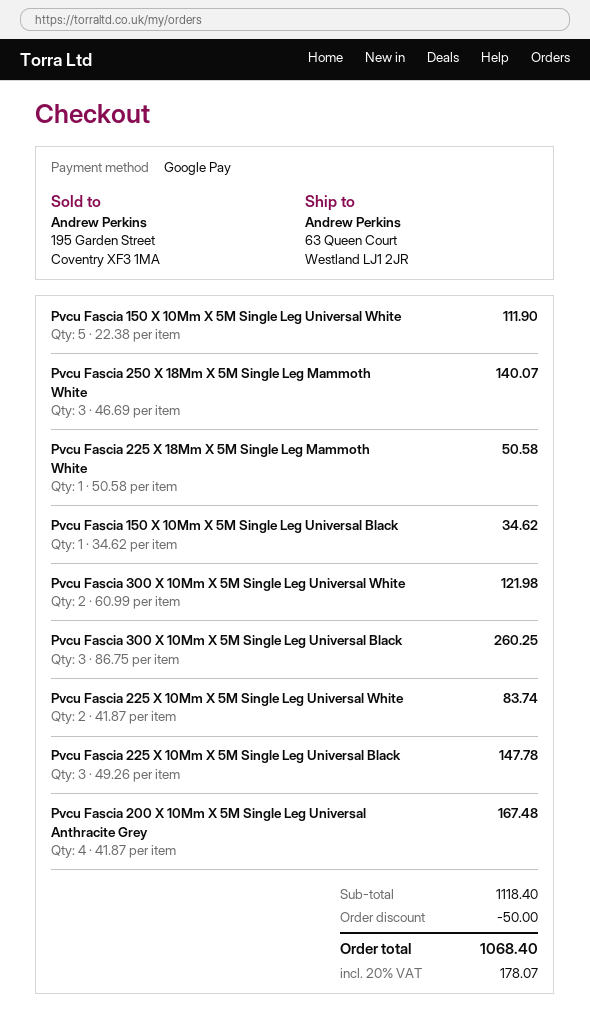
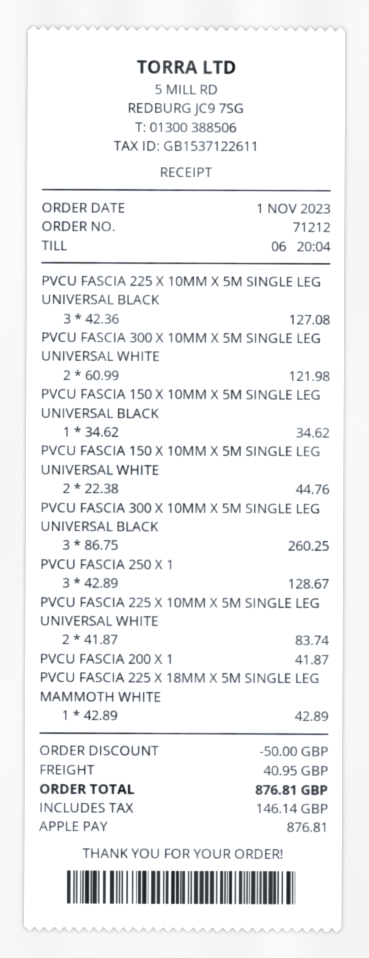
payment method: Google Pay -> Apple Pay
Pvcu Fascia 150 X 10Mm X 5M Single Leg Universal White: 5 x 22.38 = 111.90 -> 2 x 22.38 = 44.76
Pvcu Fascia 250 X 18Mm X 5M Single Leg Mammoth White: 3 x 46.69 = 140.07 -> 3 x 42.89 = 128.67
Pvcu Fascia 225 X 18Mm X 5M Single Leg Mammoth White: 1 x 50.58 = 50.58 -> 1 x 42.89 = 42.89
Pvcu Fascia 225 X 10Mm X 5M Single Leg Universal Black: 3 x 49.26 = 147.78 -> 3 x 42.36 = 127.08
Pvcu Fascia 200 X 10Mm X 5M Single Leg Universal Anthracite Grey: 4 x 41.87 = 167.48 -> 1 x 41.87 = 41.87
shipping: none -> 40.95
tax: 178.07 -> 146.14
total: 1068.40 -> 876.81

